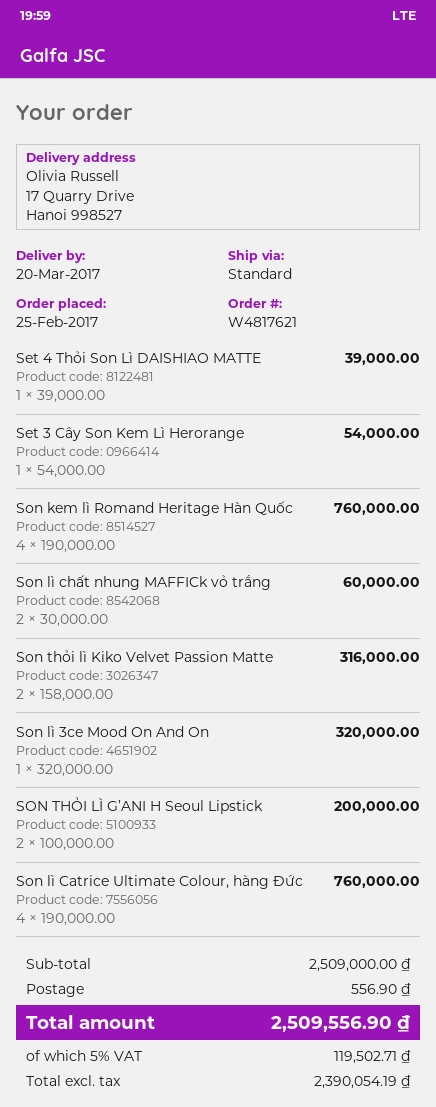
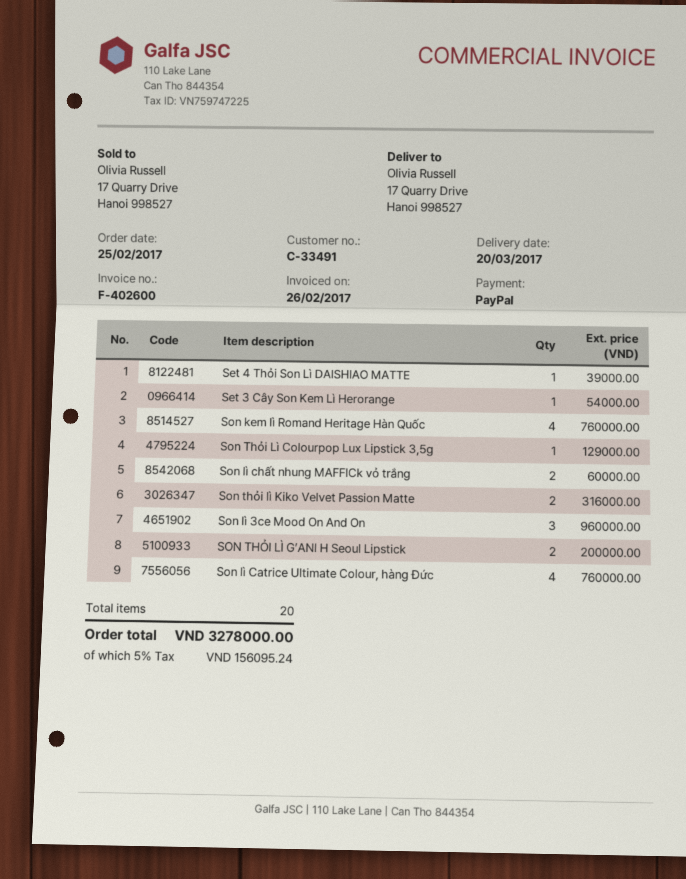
Son lì 3ce Mood On And On: 1 for 320000.00 -> 3 for 960000.00
Son Thỏi Lì Colourpop Lux Lipstick 3,5g: none -> 1 for 129000.00
shipping: 556.90 -> none
tax: 5% = 119502.71 -> 5% = 156095.24
total: 2509556.90 -> 3278000.00

